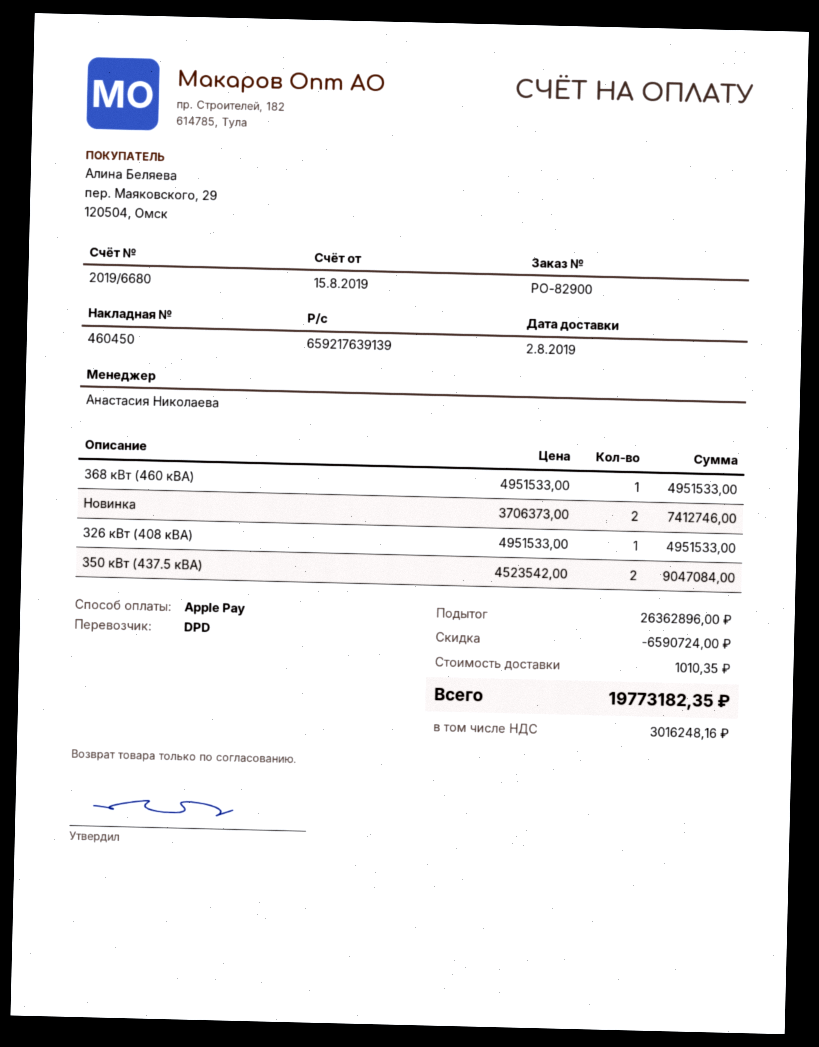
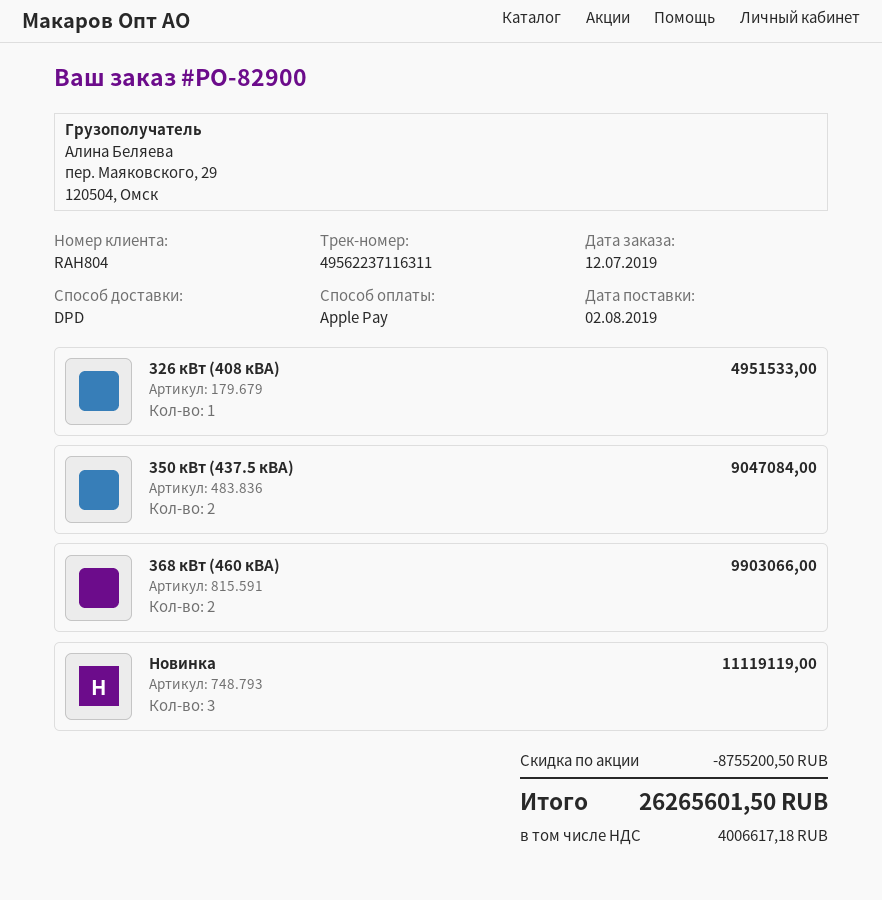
368 кВт (460 кВА): 1 for 4951533.00 -> 2 for 9903066.00
Новинка: 2 for 7412746.00 -> 3 for 11119119.00
discount: 6590724.00 -> 8755200.50
shipping: 1010.35 -> none
tax: 3016248.16 -> 4006617.18
total: 19773182.35 -> 26265601.50

